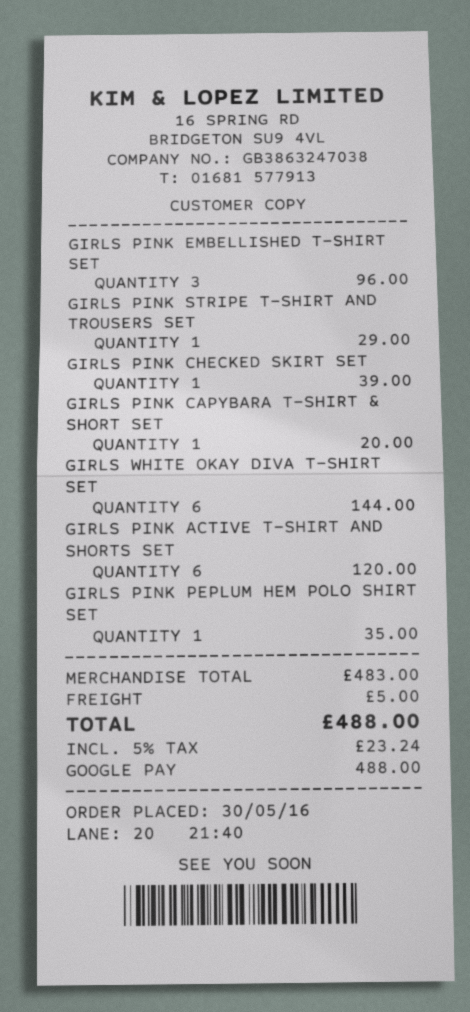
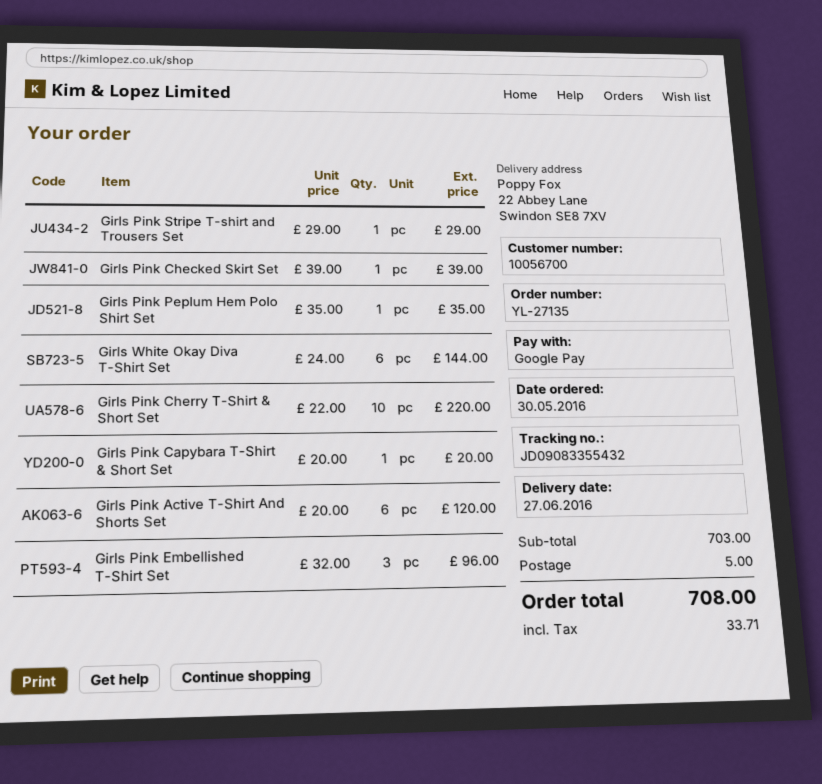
Girls Pink Cherry T-Shirt & Short Set: none -> 10 for 220.00
subtotal: 483.00 -> 703.00
tax: 23.24 -> 33.71
total: 488.00 -> 708.00

